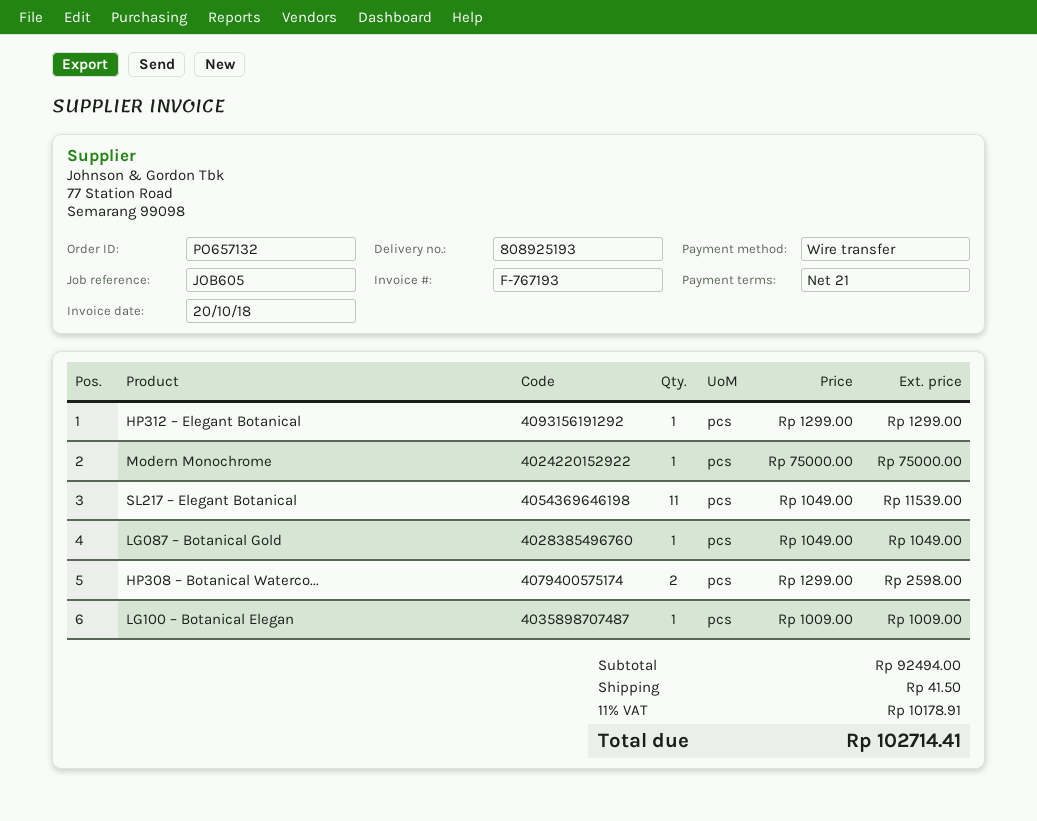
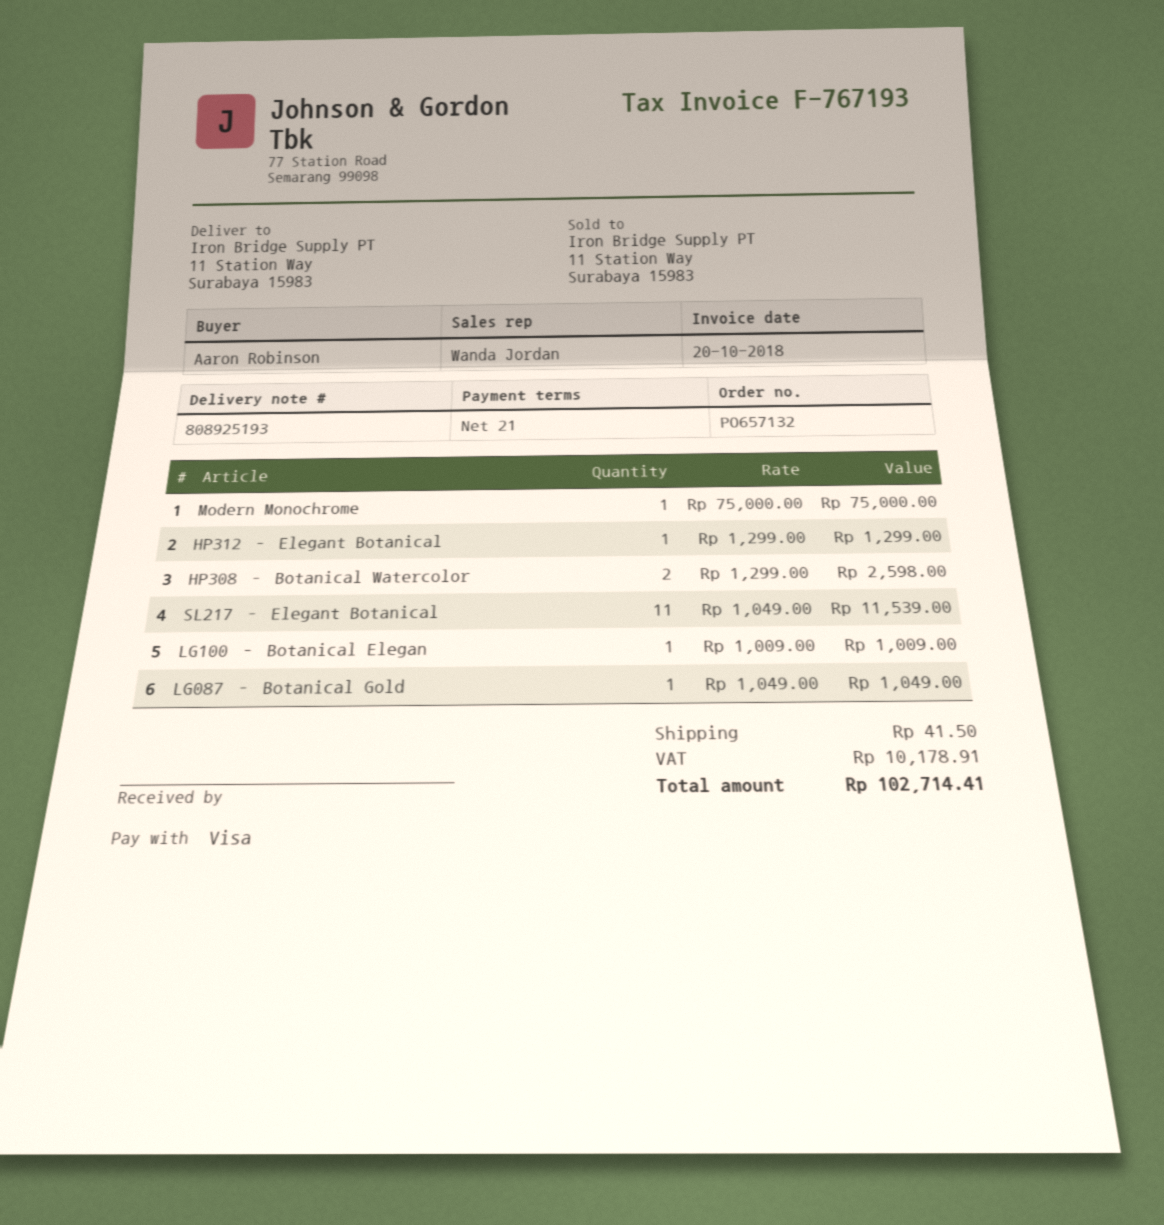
payment method: bank transfer -> Visa

